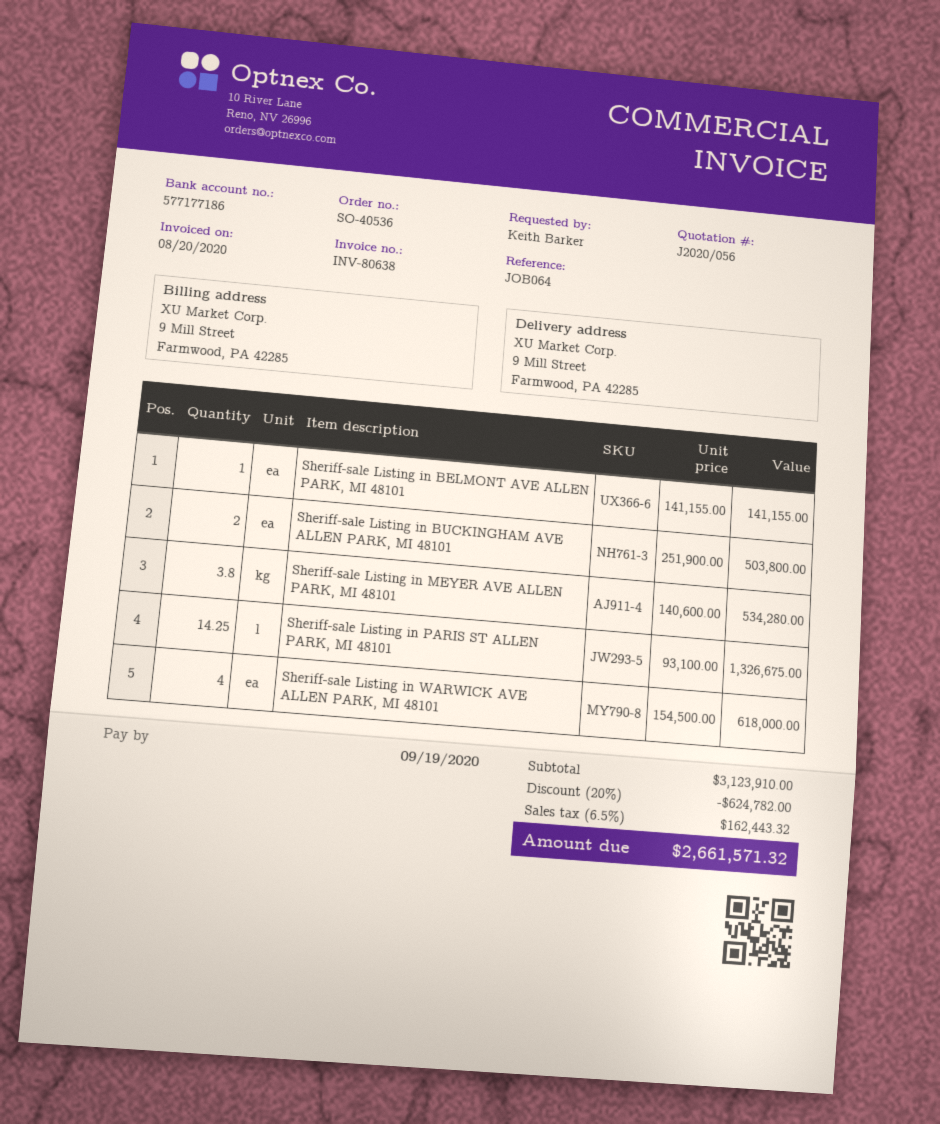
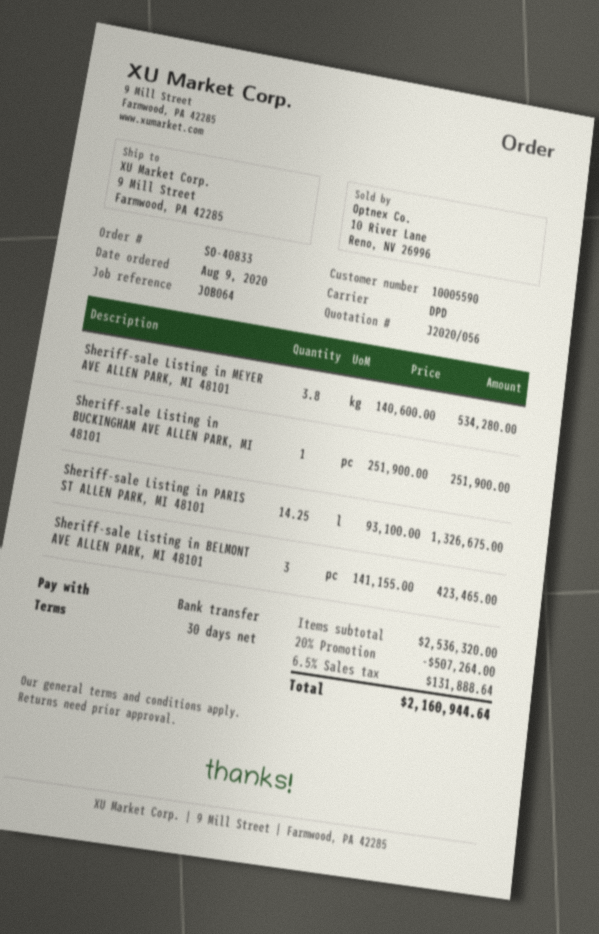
order number: SO-40536 -> SO-40833
Sheriff-sale Listing in BELMONT AVE ALLEN PARK, MI 48101: 1 x 141155.00 = 141155.00 -> 3 x 141155.00 = 423465.00
Sheriff-sale Listing in BUCKINGHAM AVE ALLEN PARK, MI 48101: 2 x 251900.00 = 503800.00 -> 1 x 251900.00 = 251900.00
Sheriff-sale Listing in WARWICK AVE ALLEN PARK, MI 48101: 4 x 154500.00 = 618000.00 -> none
subtotal: 3123910.00 -> 2536320.00
discount: 20% = 624782.00 -> 20% = 507264.00
tax: 6.5% = 162443.32 -> 6.5% = 131888.64
total: 2661571.32 -> 2160944.64

